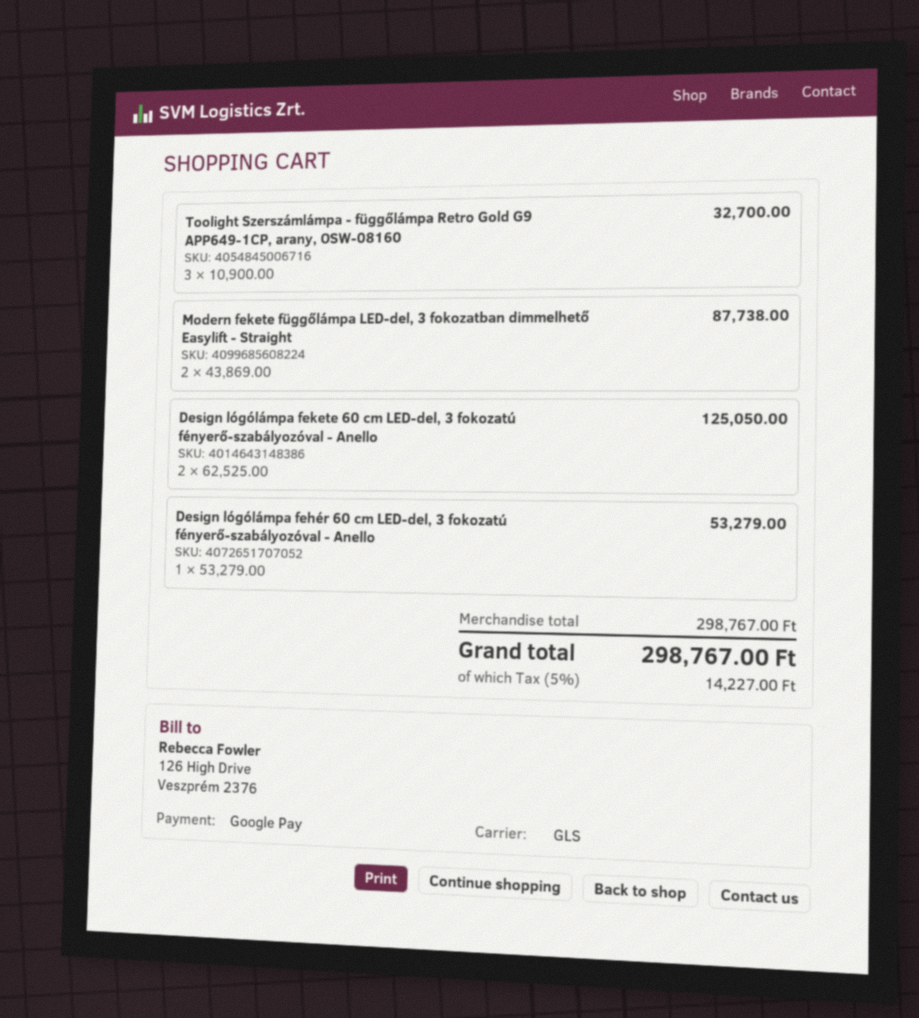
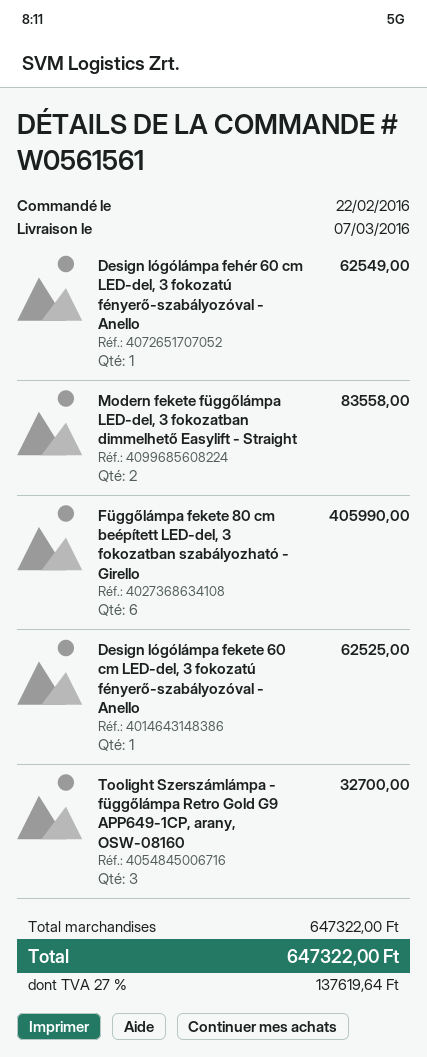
Modern fekete függőlámpa LED-del, 3 fokozatban dimmelhető Easylift - Straight: 2 for 87738.00 -> 2 for 83558.00
Design lógólámpa fekete 60 cm LED-del, 3 fokozatú fényerő-szabályozóval - Anello: 2 for 125050.00 -> 1 for 62525.00
Design lógólámpa fehér 60 cm LED-del, 3 fokozatú fényerő-szabályozóval - Anello: 1 for 53279.00 -> 1 for 62549.00
Függőlámpa fekete 80 cm beépített LED-del, 3 fokozatban szabályozható - Girello: none -> 6 for 405990.00
subtotal: 298767.00 -> 647322.00
tax: 5% = 14227.00 -> 27% = 137619.64
total: 298767.00 -> 647322.00

